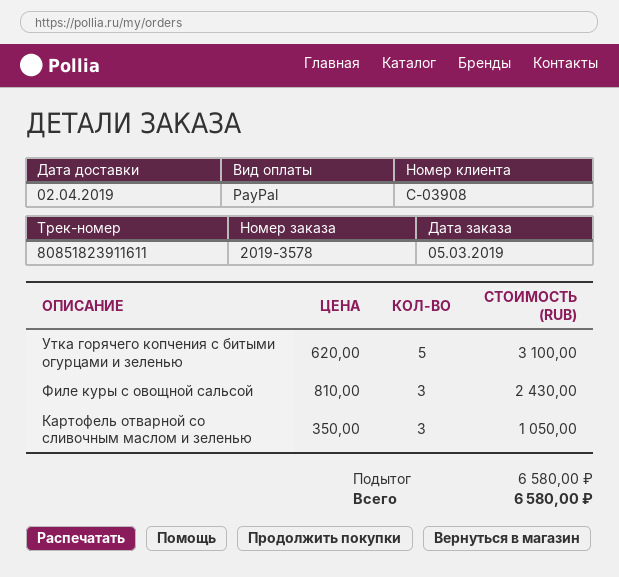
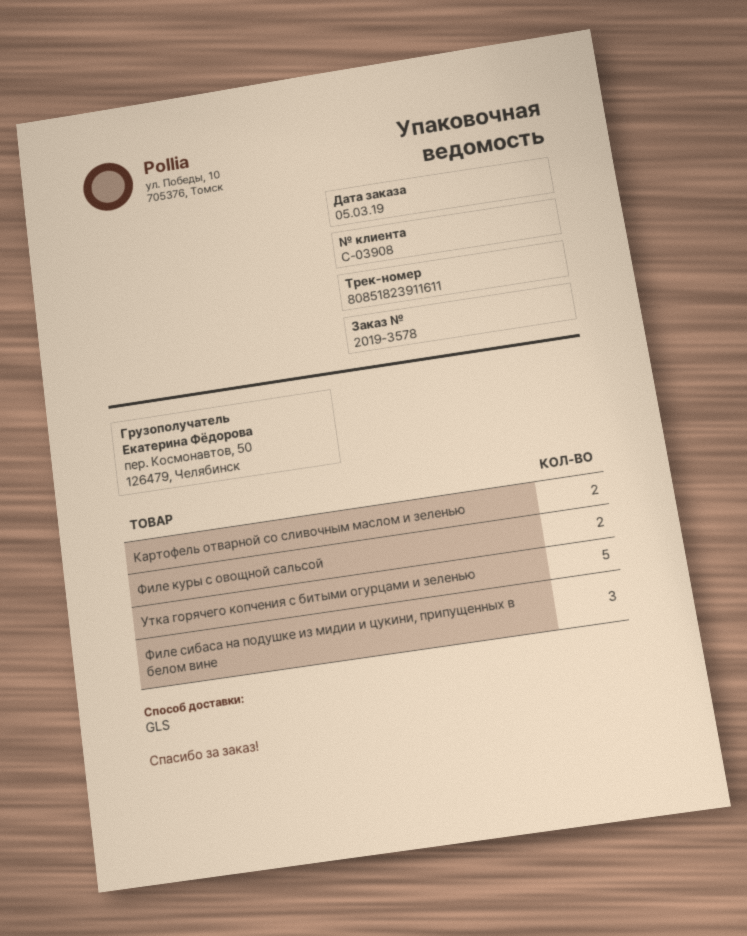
Филе куры с овощной сальсой: 3 -> 2
Картофель отварной со сливочным маслом и зеленью: 3 -> 2
Филе сибаса на подушке из мидии и цукини, припущенных в белом вине: none -> 3

